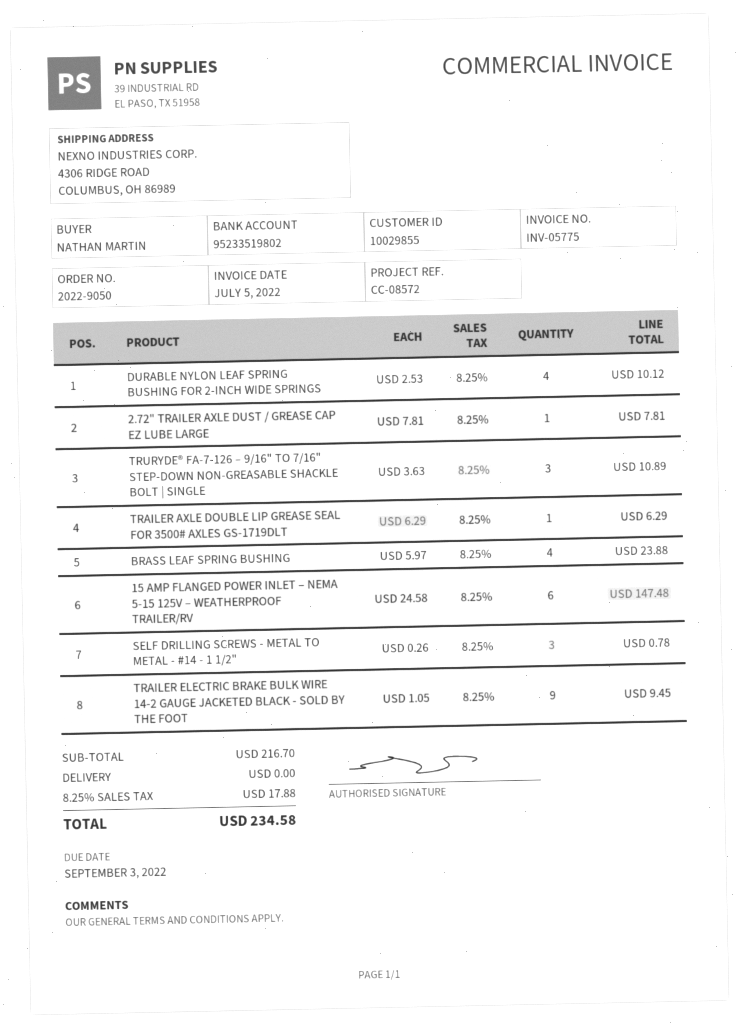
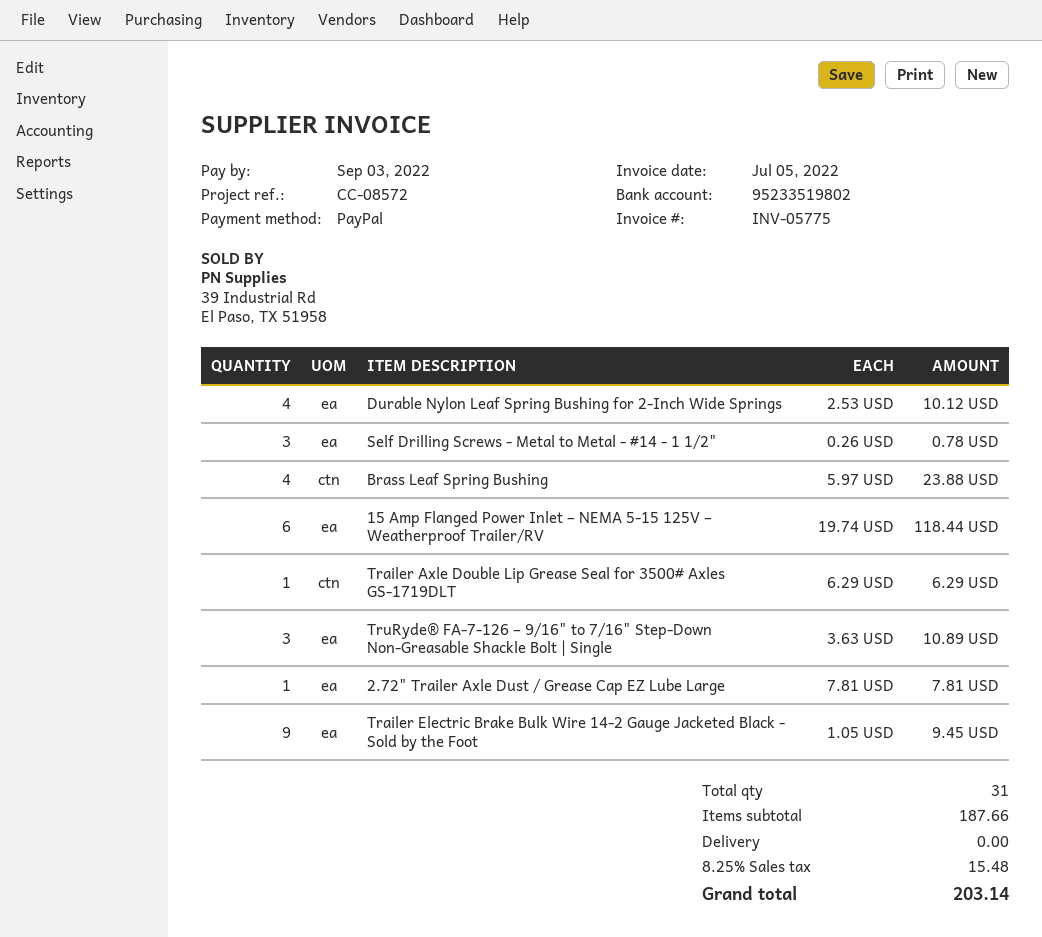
15 AMP FLANGED POWER INLET – NEMA 5-15 125V – WEATHERPROOF TRAILER/RV: 6 x 24.58 = 147.48 -> 6 x 19.74 = 118.44
subtotal: 216.70 -> 187.66
tax: 8.25% = 17.88 -> 8.25% = 15.48
total: 234.58 -> 203.14

